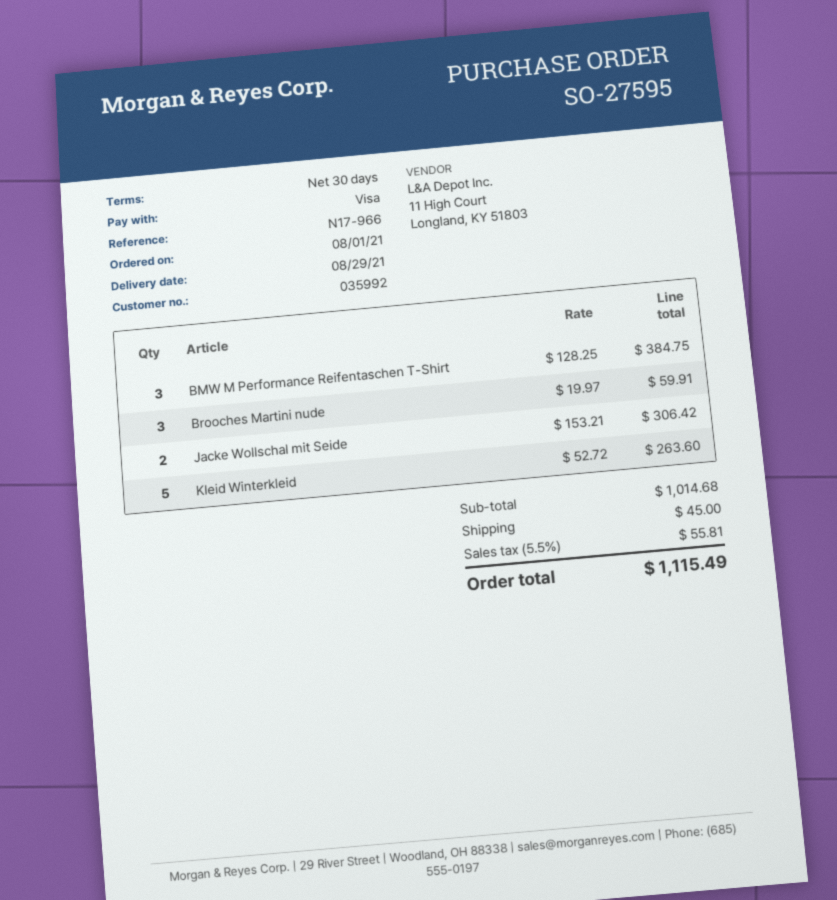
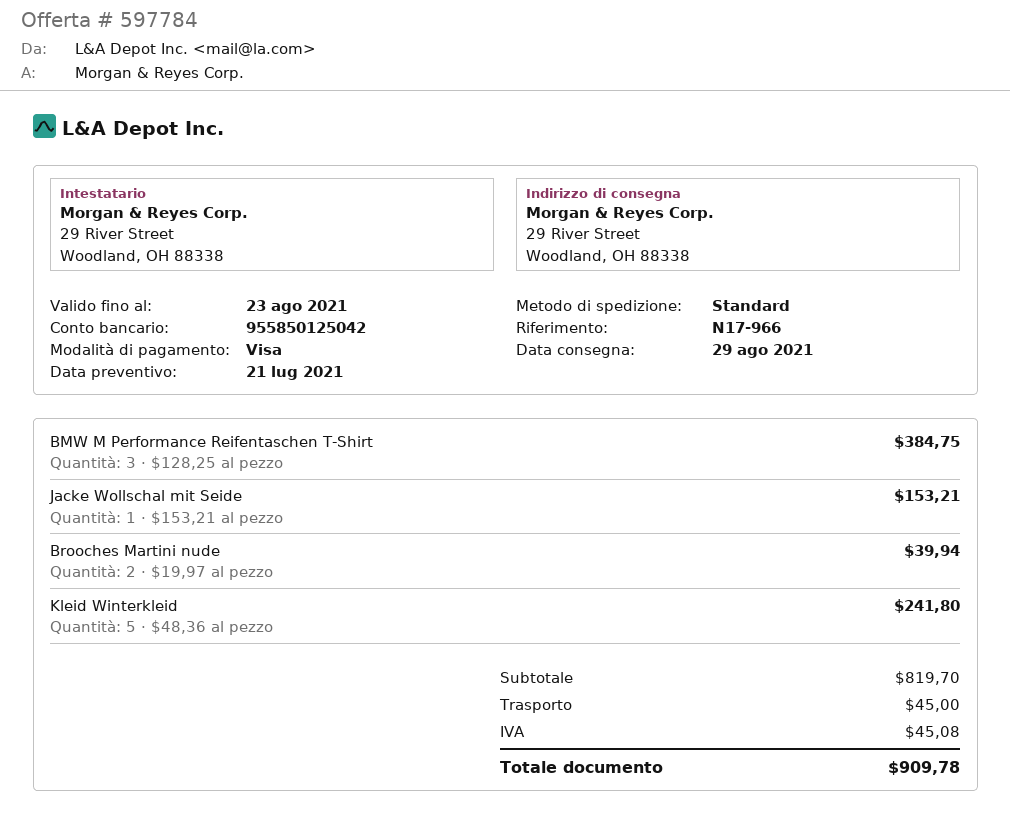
Brooches Martini nude: 3 x 19.97 = 59.91 -> 2 x 19.97 = 39.94
Jacke Wollschal mit Seide: 2 x 153.21 = 306.42 -> 1 x 153.21 = 153.21
Kleid Winterkleid: 5 x 52.72 = 263.60 -> 5 x 48.36 = 241.80
subtotal: 1014.68 -> 819.70
tax: 55.81 -> 45.08
total: 1115.49 -> 909.78

